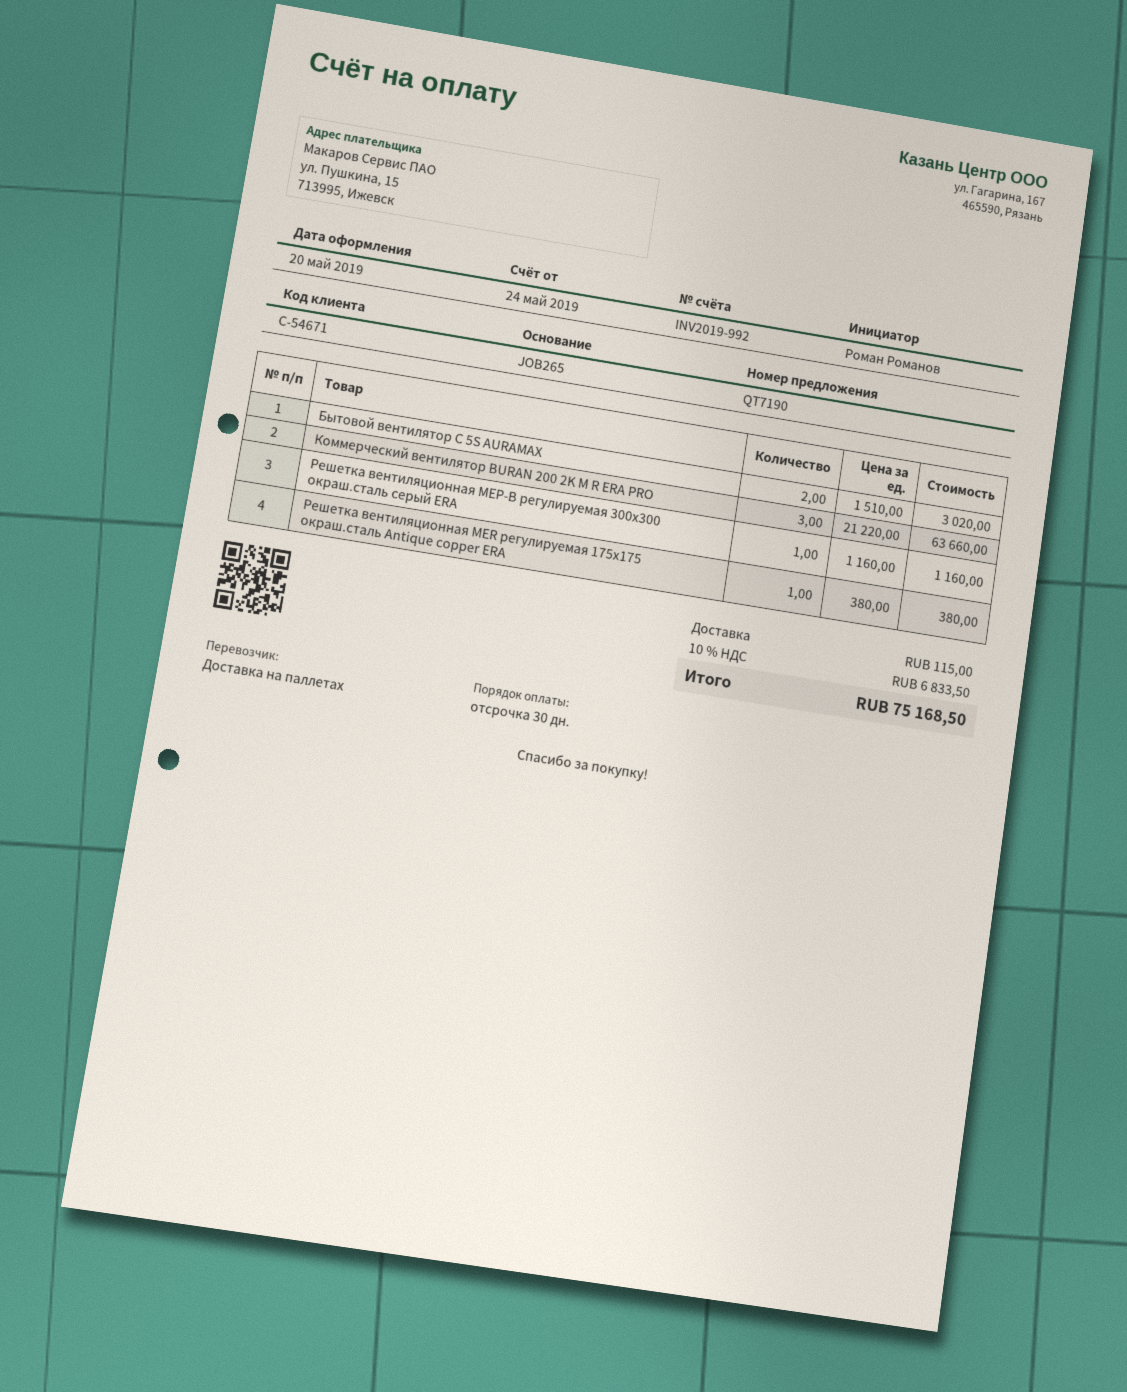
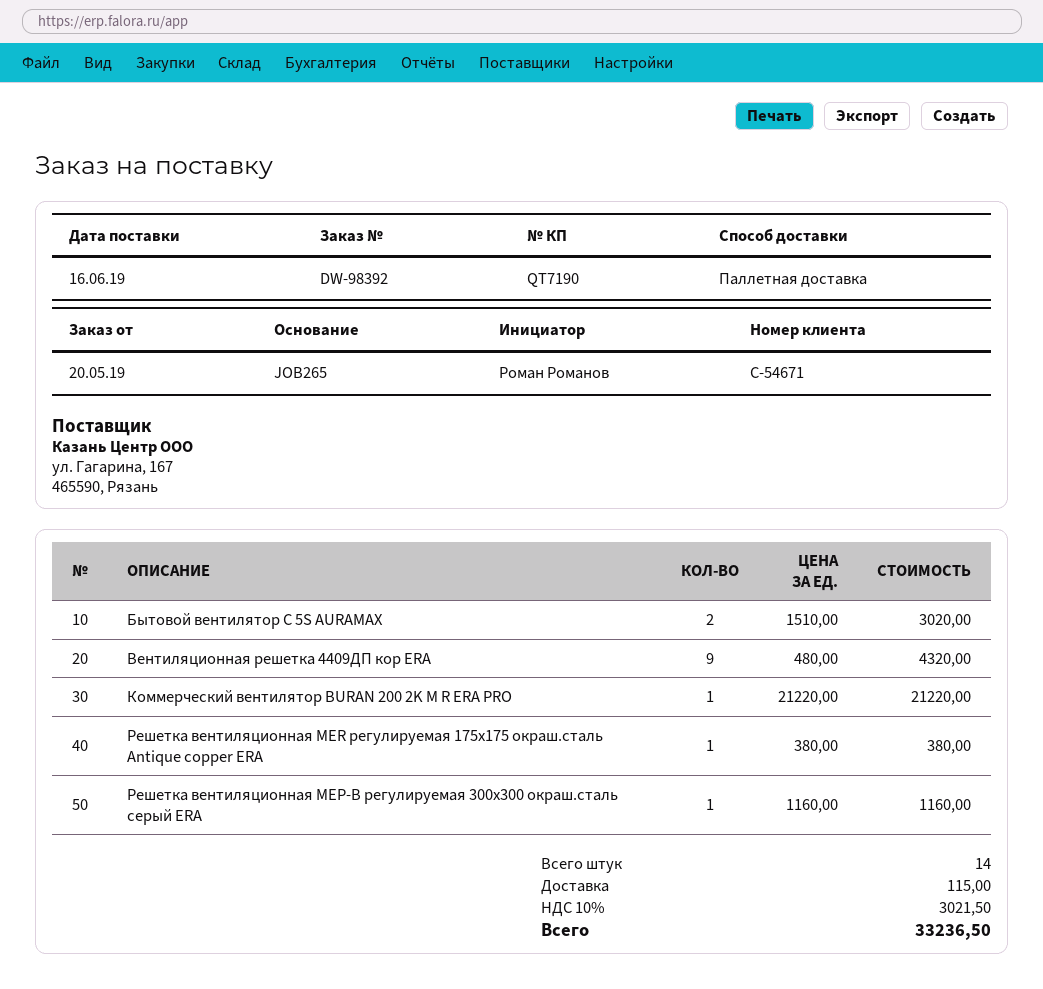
Коммерческий вентилятор BURAN 200 2K M R ERA PRO: 3 x 21220.00 = 63660.00 -> 1 x 21220.00 = 21220.00
Вентиляционная решетка 4409ДП кор ERA: none -> 9 x 480.00 = 4320.00
tax: 10% = 6833.50 -> 10% = 3021.50
total: 75168.50 -> 33236.50

